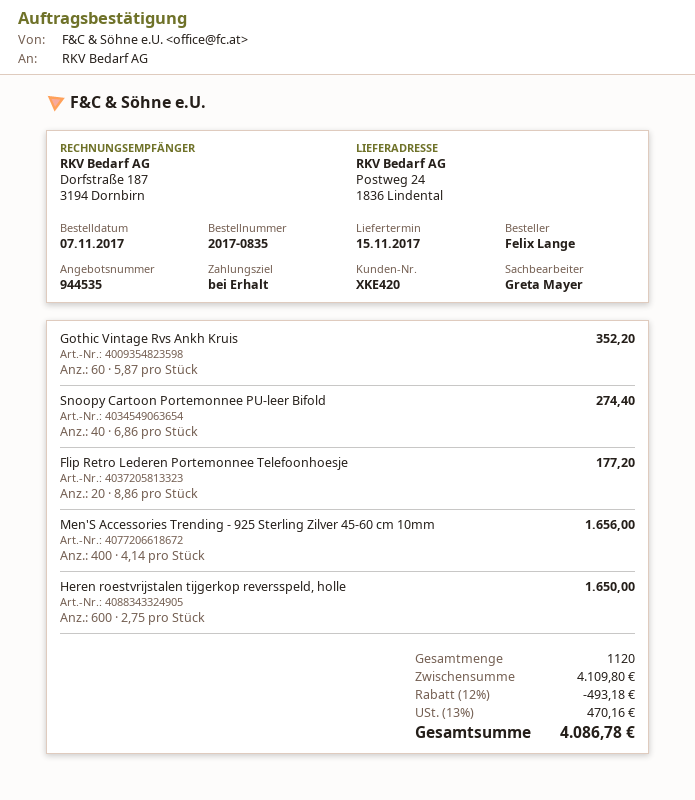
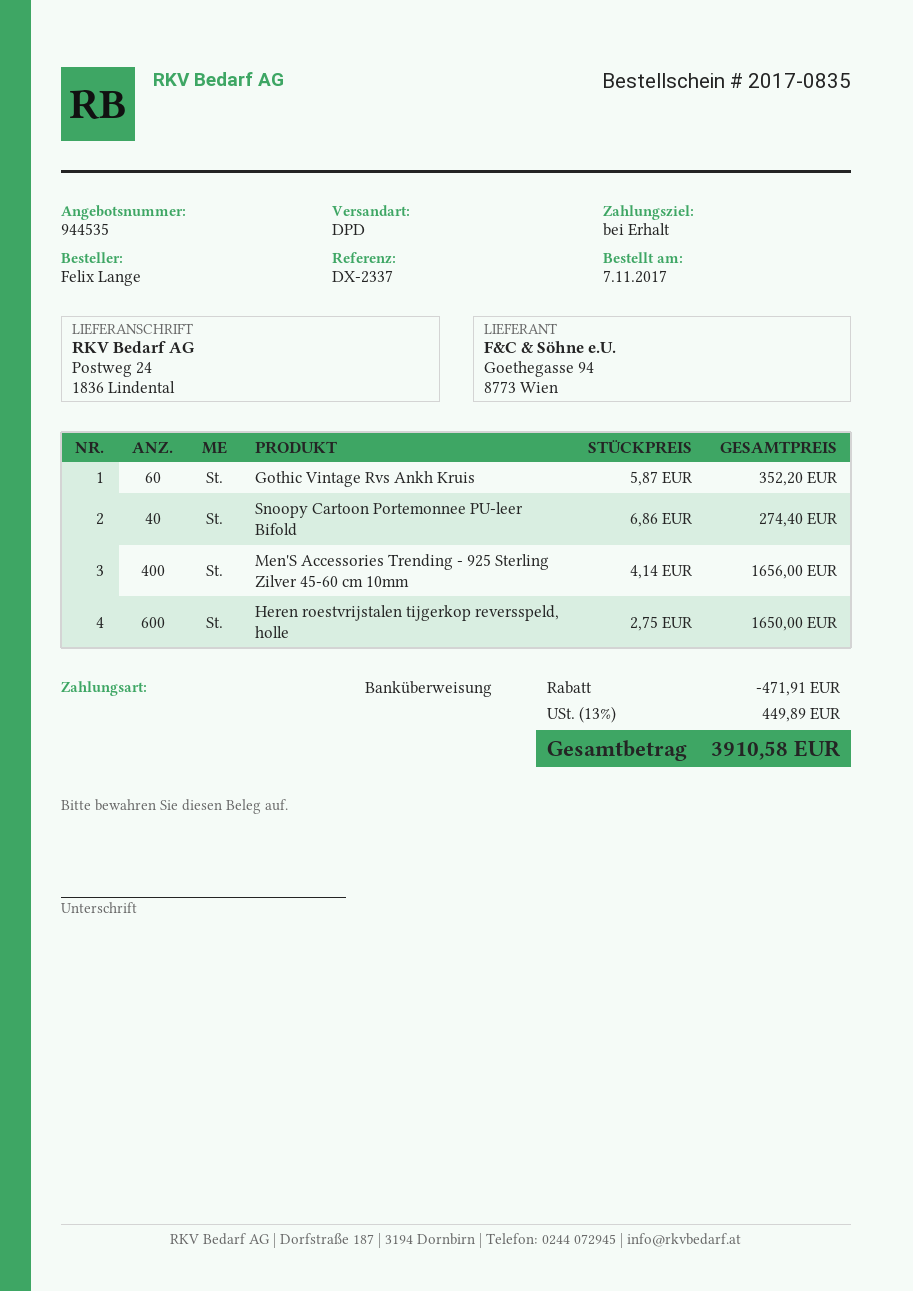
Flip Retro Lederen Portemonnee Telefoonhoesje: 20 x 8.86 = 177.20 -> none
discount: 493.18 -> 471.91
tax: 13% = 470.16 -> 13% = 449.89
total: 4086.78 -> 3910.58

